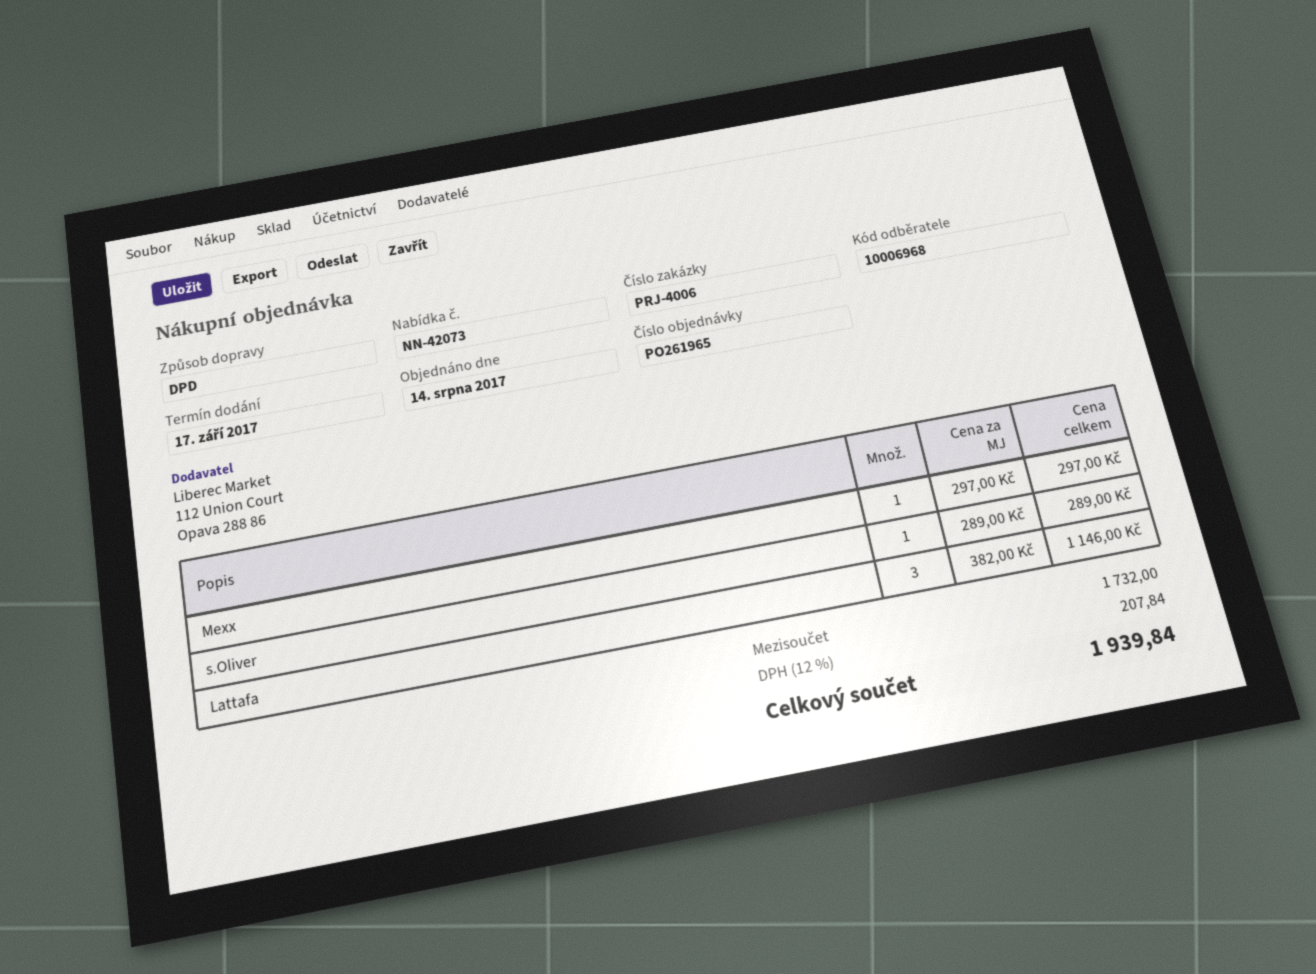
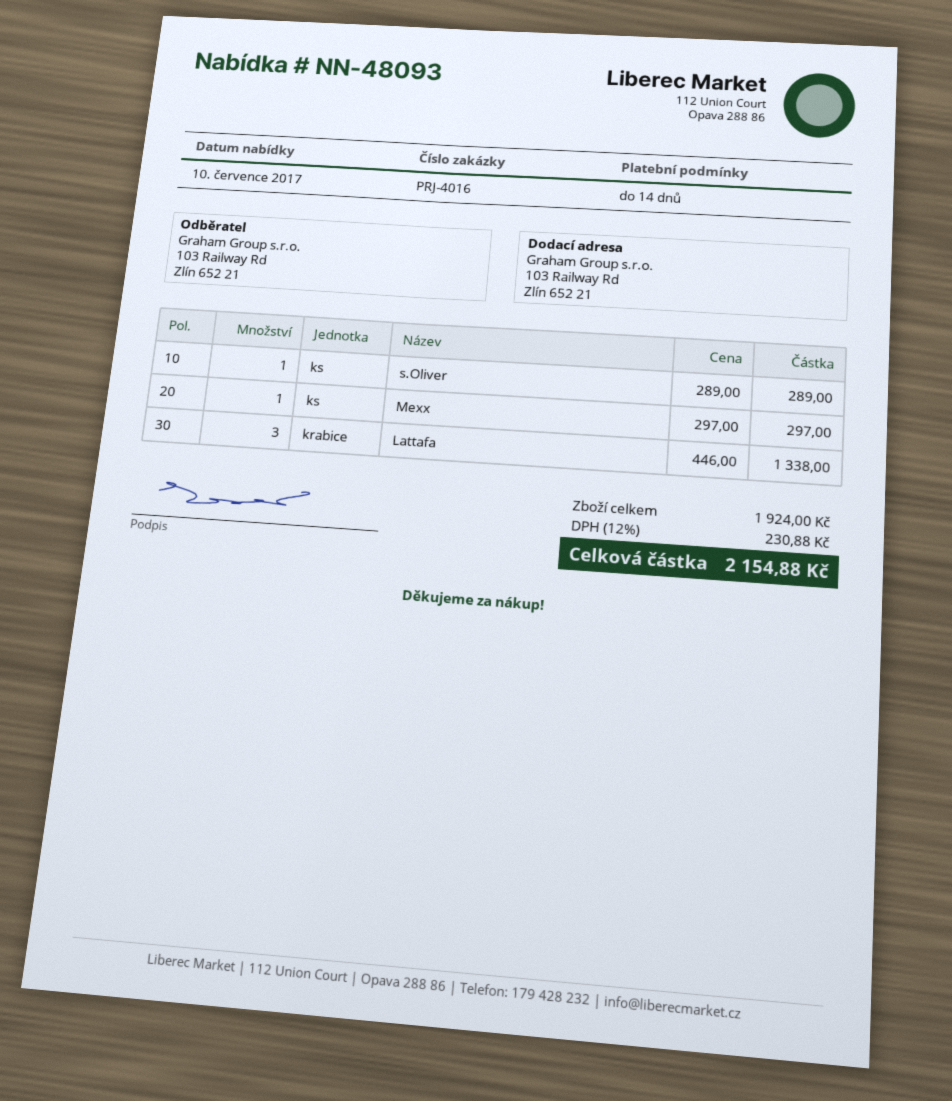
quote number: NN-42073 -> NN-48093
reference: PRJ-4006 -> PRJ-4016
Lattafa: 3 x 382.00 = 1146.00 -> 3 x 446.00 = 1338.00
subtotal: 1732.00 -> 1924.00
tax: 12% = 207.84 -> 12% = 230.88
total: 1939.84 -> 2154.88

